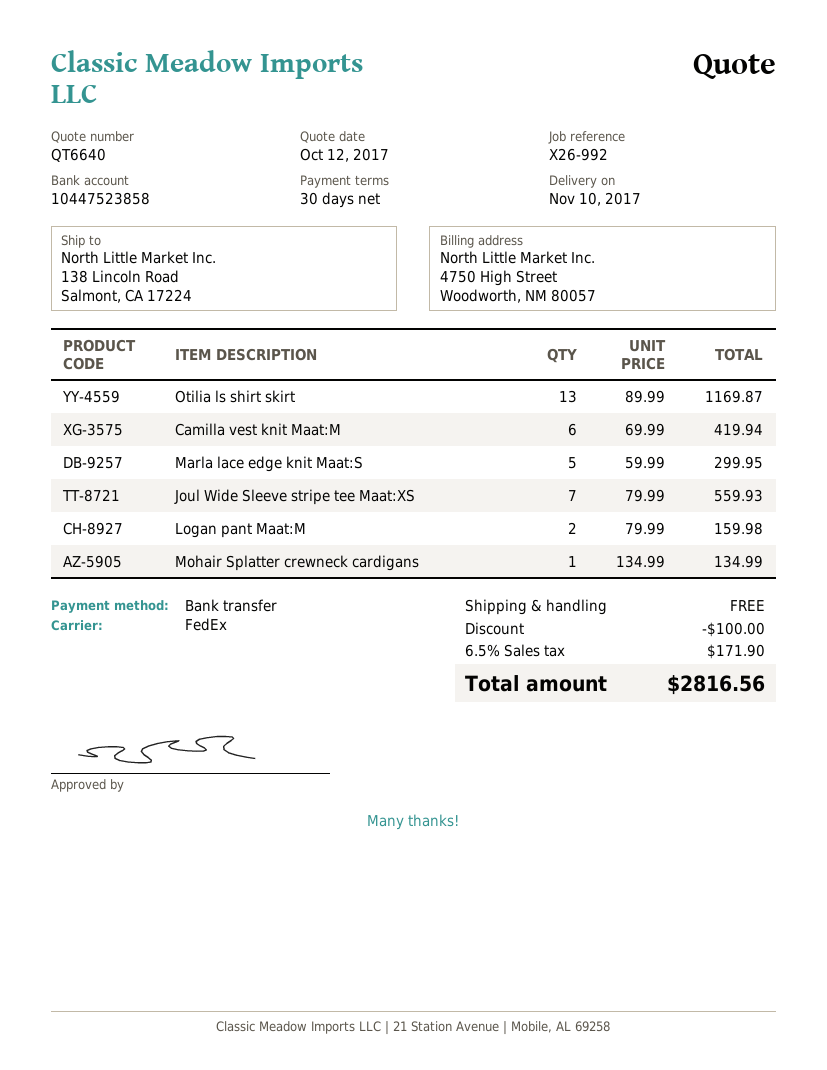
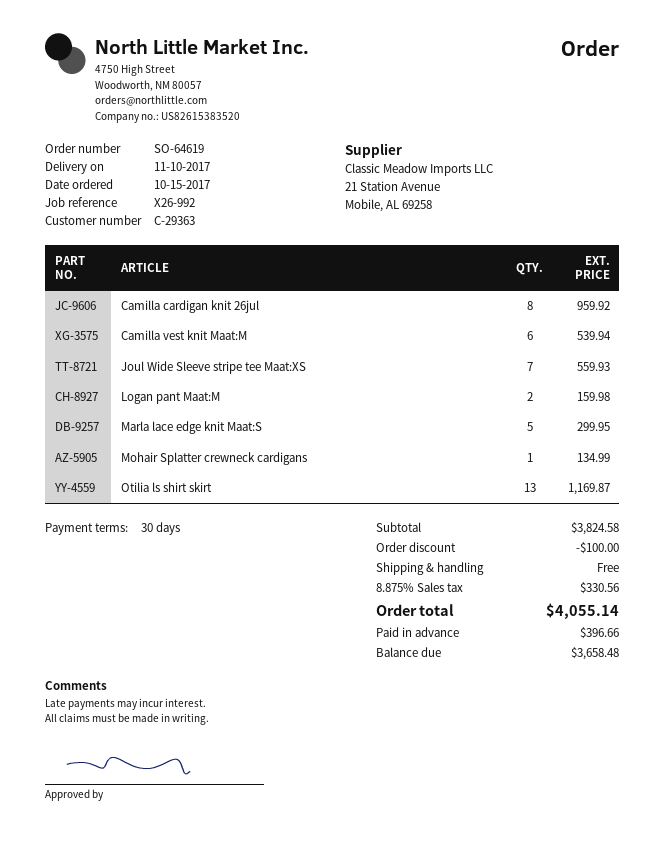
Camilla vest knit Maat:M: 6 for 419.94 -> 6 for 539.94
Camilla cardigan knit 26jul: none -> 8 for 959.92
tax: 6.5% = 171.90 -> 8.875% = 330.56
total: 2816.56 -> 4055.14

